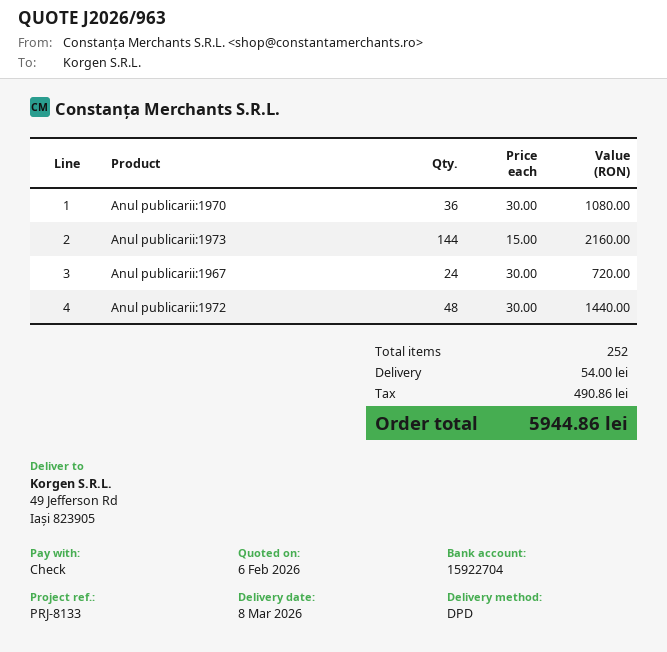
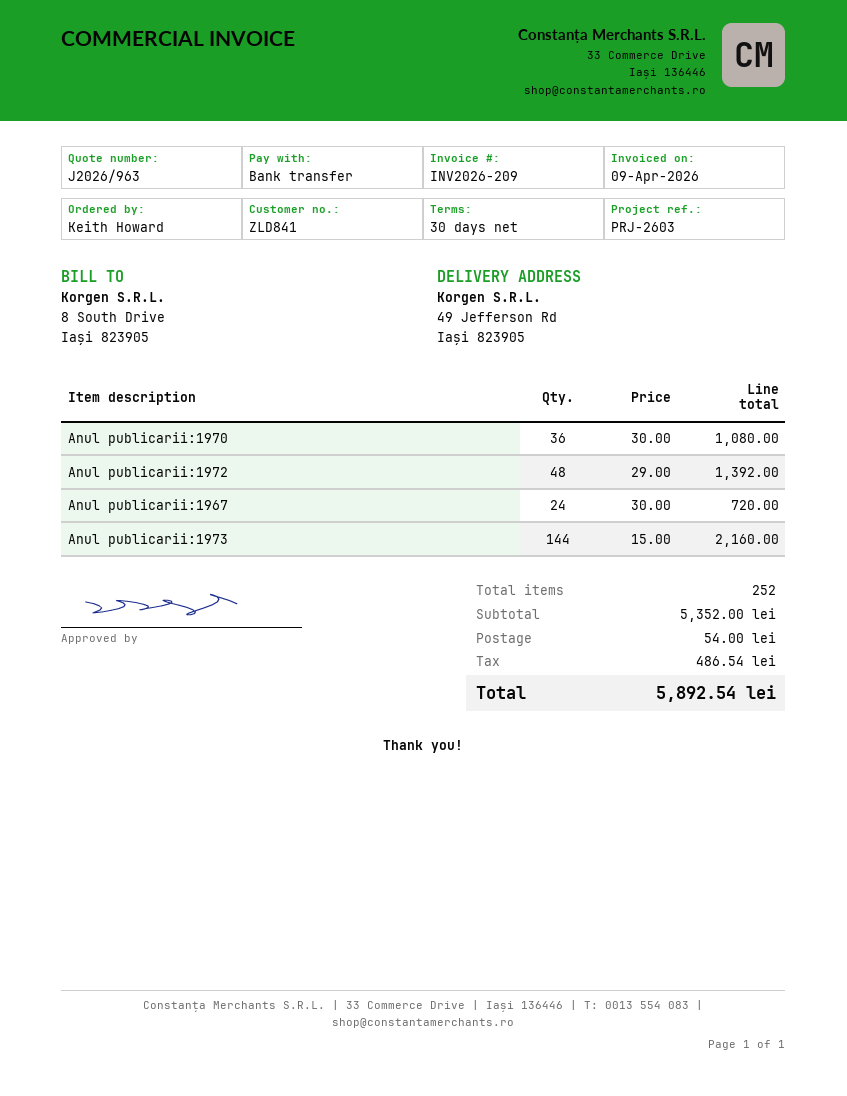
reference: PRJ-8133 -> PRJ-2603
payment method: cheque -> bank transfer
Anul publicarii:1972: 48 x 30.00 = 1440.00 -> 48 x 29.00 = 1392.00
tax: 490.86 -> 486.54
total: 5944.86 -> 5892.54

